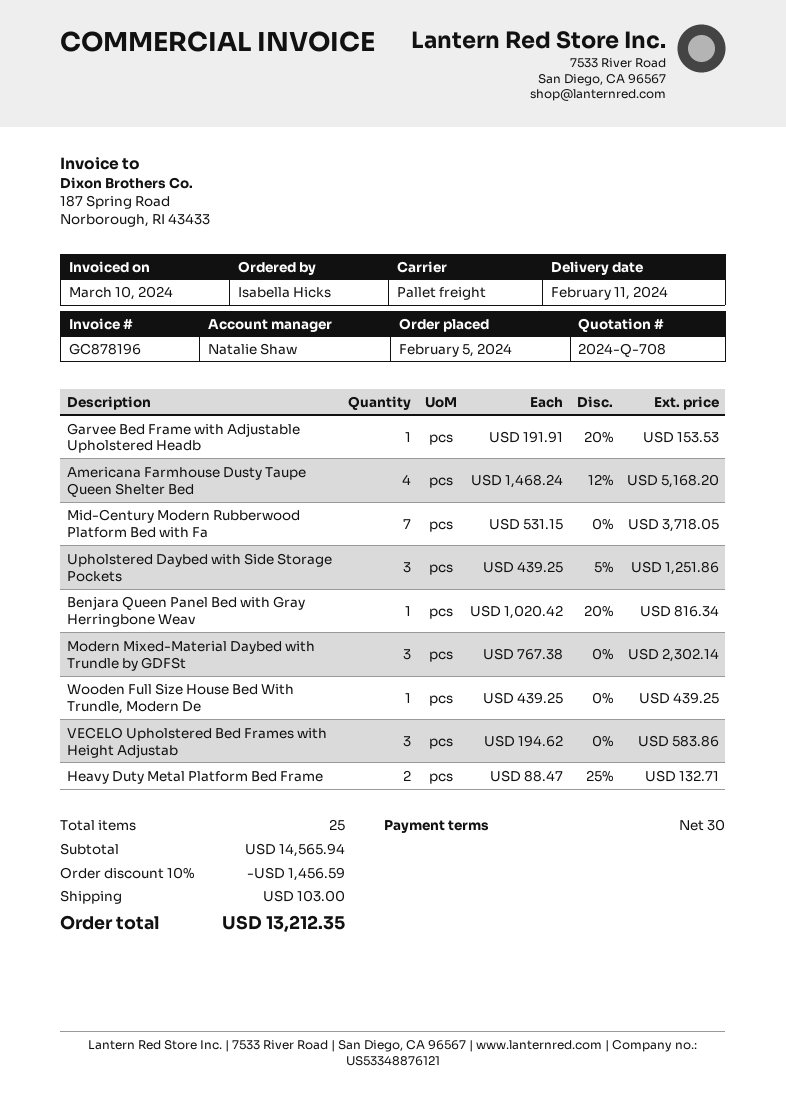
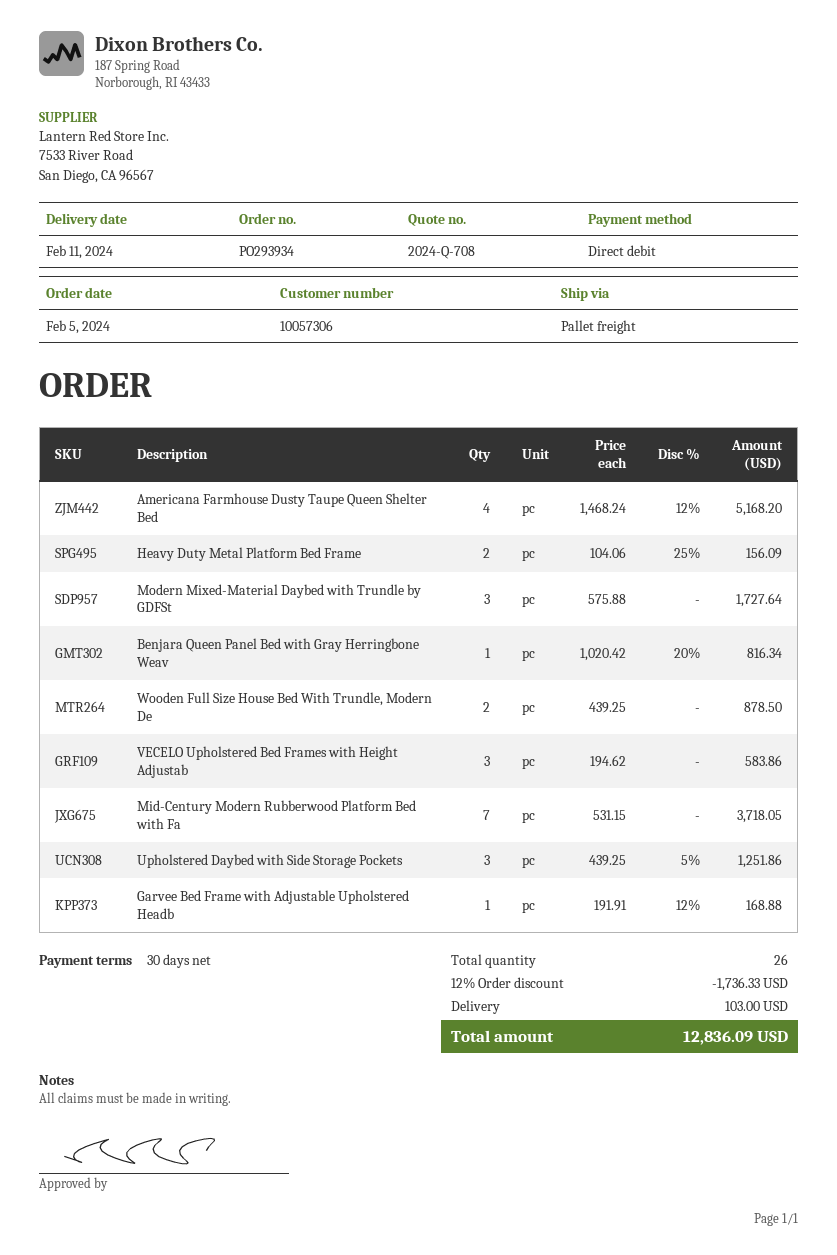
Garvee Bed Frame with Adjustable Upholstered Headb: 1 x 191.91 - 20% = 153.53 -> 1 x 191.91 - 12% = 168.88
Modern Mixed-Material Daybed with Trundle by GDFSt: 3 x 767.38 = 2302.14 -> 3 x 575.88 = 1727.64
Wooden Full Size House Bed With Trundle, Modern De: 1 x 439.25 = 439.25 -> 2 x 439.25 = 878.50
Heavy Duty Metal Platform Bed Frame: 2 x 88.47 - 25% = 132.71 -> 2 x 104.06 - 25% = 156.09
total quantity: 25 -> 26
discount: 10% = 1456.59 -> 12% = 1736.33
total: 13212.35 -> 12836.09

